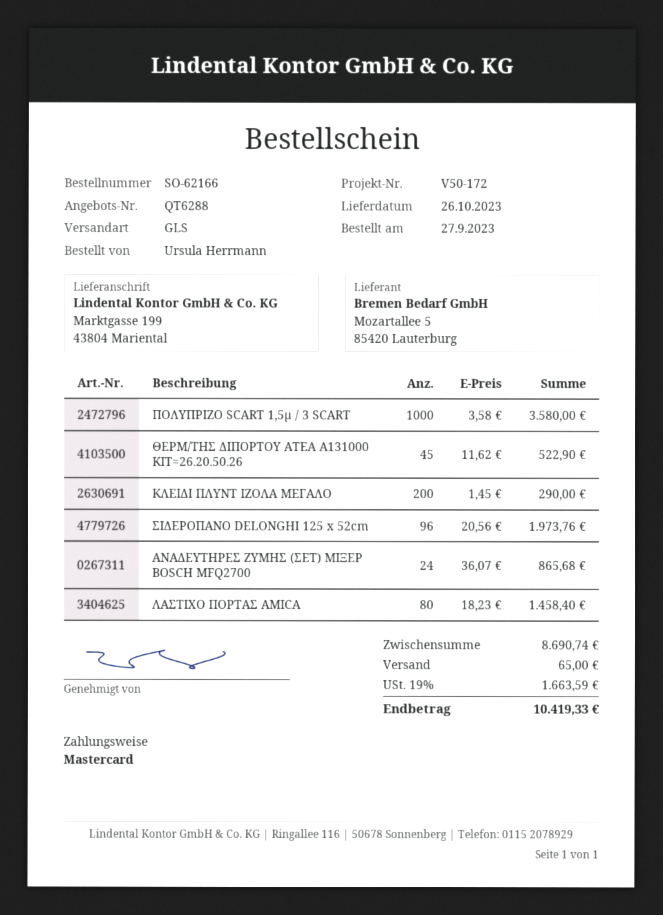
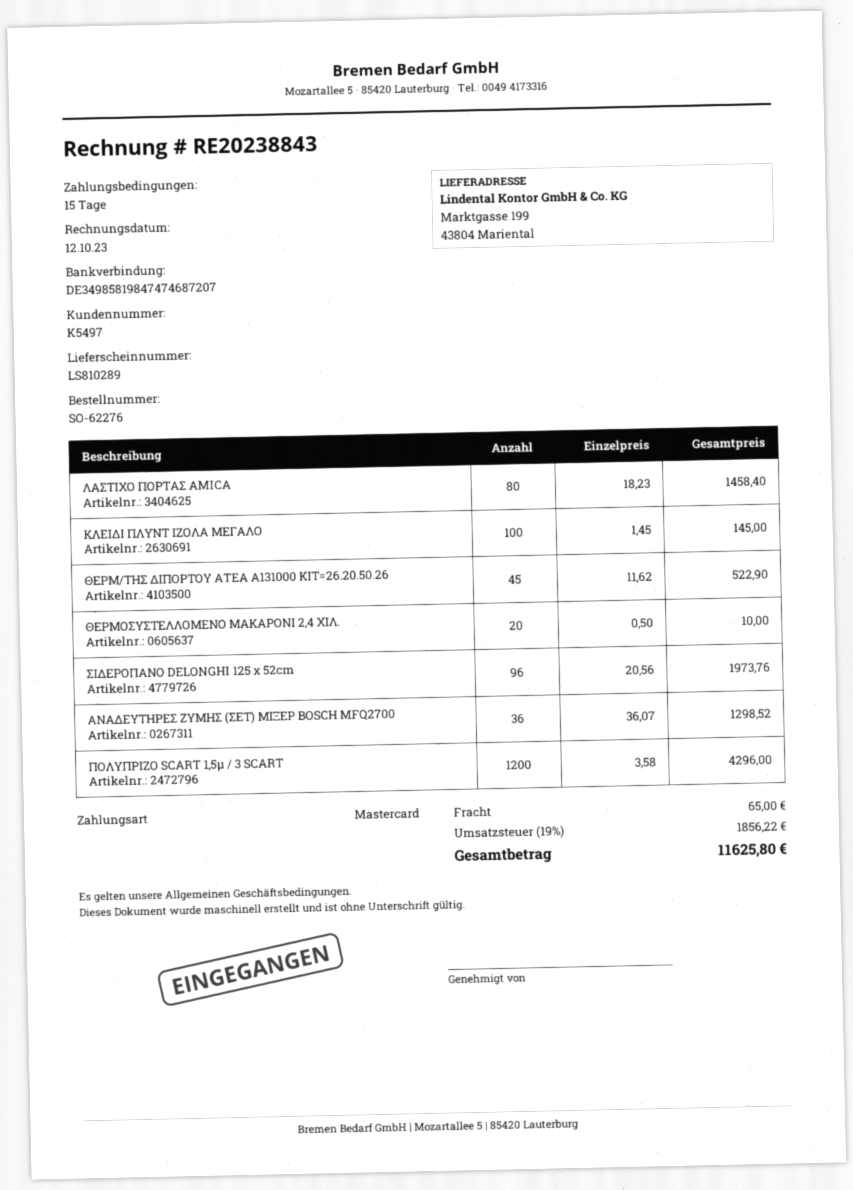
order number: SO-62166 -> SO-62276
ΠΟΛΥΠΡΙΖΟ SCART 1,5μ / 3 SCART: 1000 x 3.58 = 3580.00 -> 1200 x 3.58 = 4296.00
ΚΛΕΙΔΙ ΠΛΥΝΤ ΙΖΟΛΑ ΜΕΓΑΛΟ: 200 x 1.45 = 290.00 -> 100 x 1.45 = 145.00
ΑΝΑΔΕΥΤΗΡΕΣ ΖΥΜΗΣ (ΣΕΤ) ΜΙΞΕΡ BOSCH MFQ2700: 24 x 36.07 = 865.68 -> 36 x 36.07 = 1298.52
ΘΕΡΜΟΣΥΣΤΕΛΛΟΜΕΝΟ ΜΑΚΑΡΟΝΙ 2,4 ΧΙΛ.: none -> 20 x 0.50 = 10.00
tax: 19% = 1663.59 -> 19% = 1856.22
total: 10419.33 -> 11625.80

